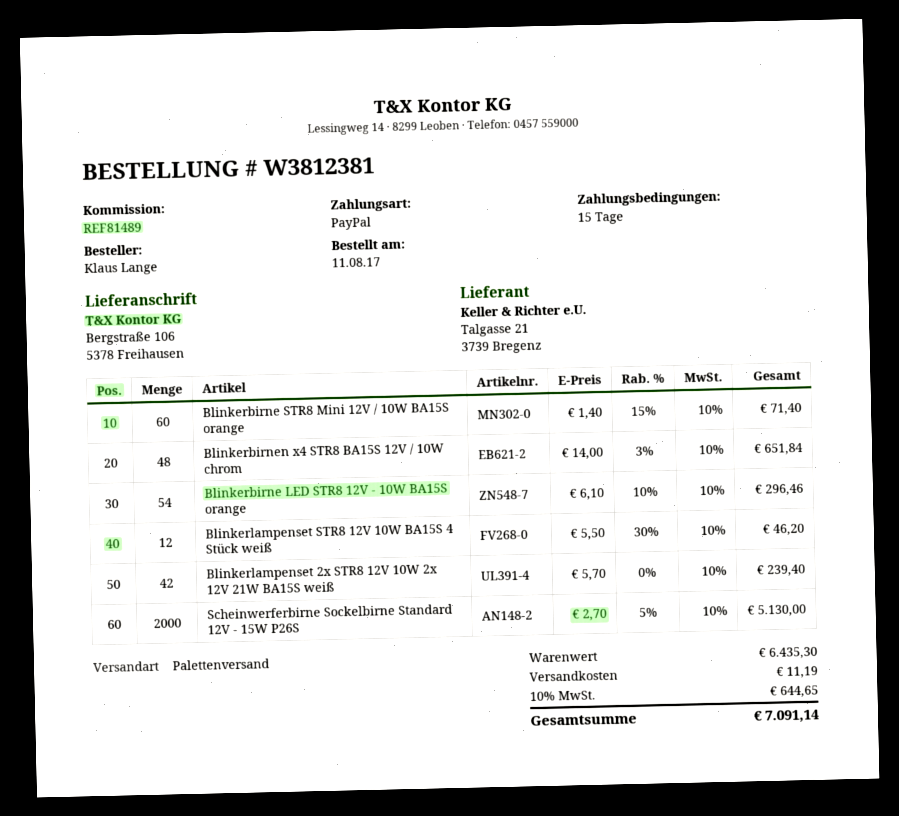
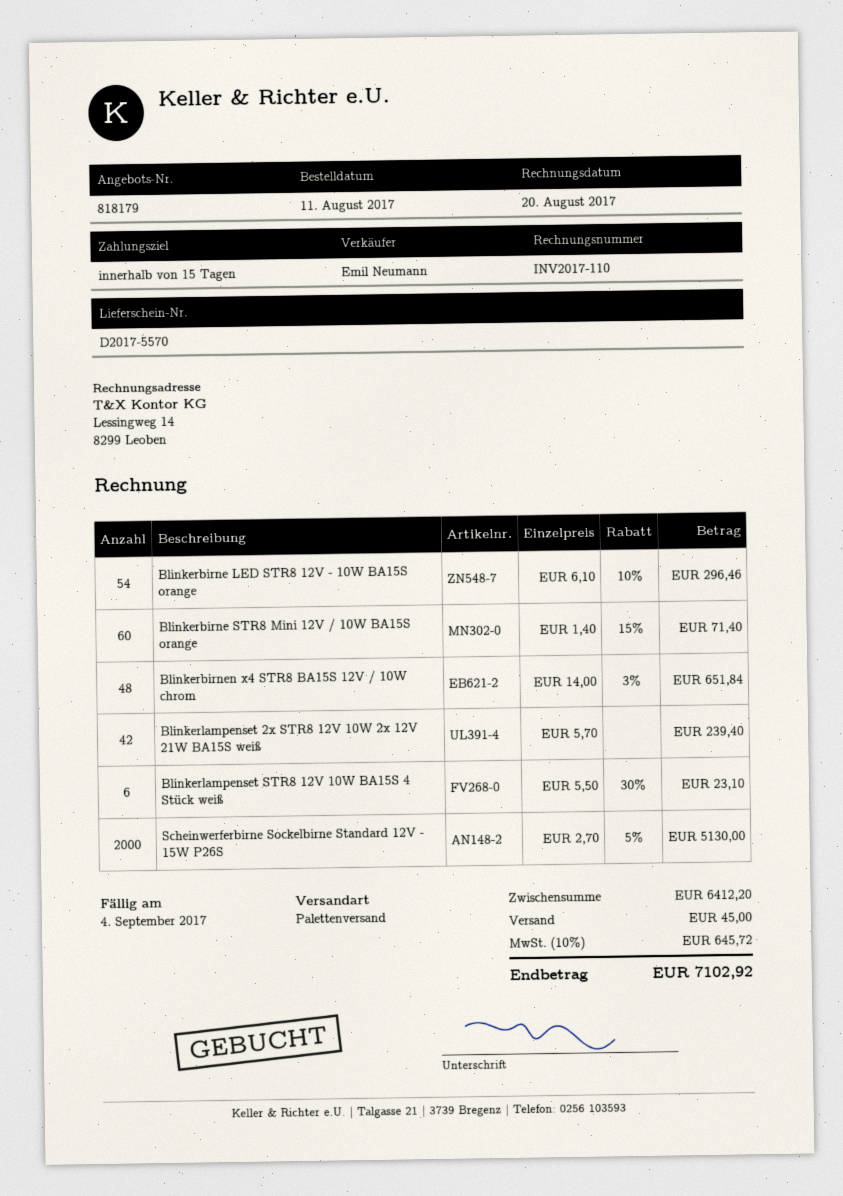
Blinkerlampenset STR8 12V 10W BA15S 4 Stück weiß: 12 x 5.50 - 30% = 46.20 -> 6 x 5.50 - 30% = 23.10
subtotal: 6435.30 -> 6412.20
shipping: 11.19 -> 45.00
tax: 10% = 644.65 -> 10% = 645.72
total: 7091.14 -> 7102.92

